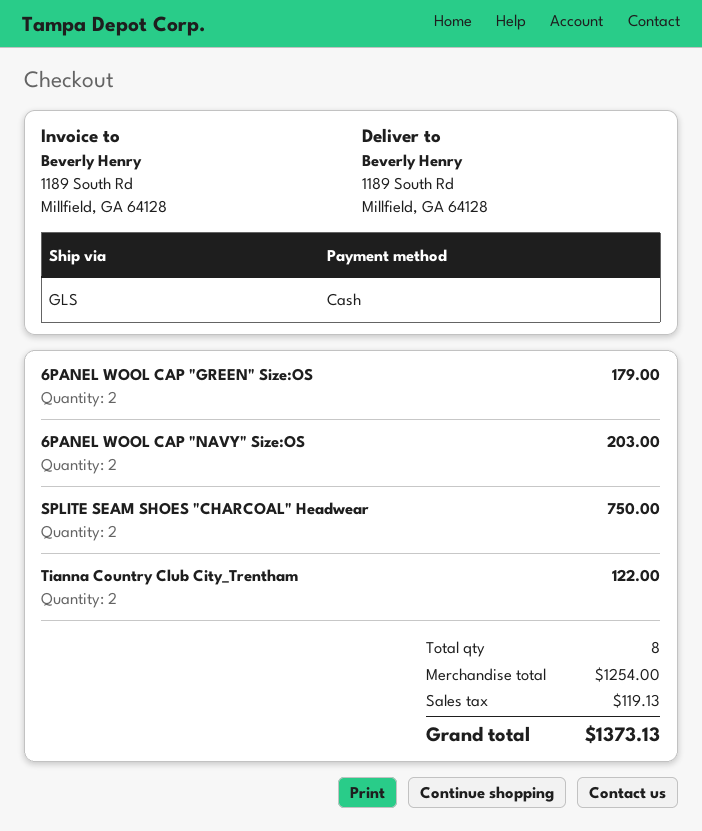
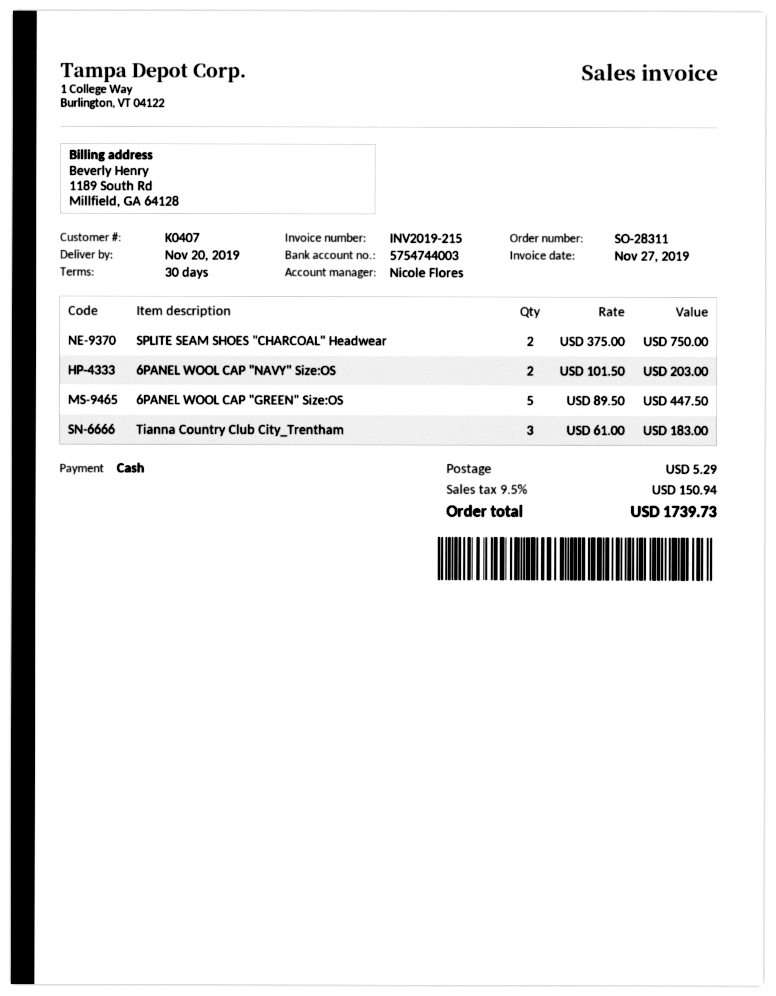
6PANEL WOOL CAP "GREEN" Size:OS: 2 for 179.00 -> 5 for 447.50
Tianna Country Club City_Trentham: 2 for 122.00 -> 3 for 183.00
shipping: none -> 5.29
tax: 119.13 -> 150.94
total: 1373.13 -> 1739.73

